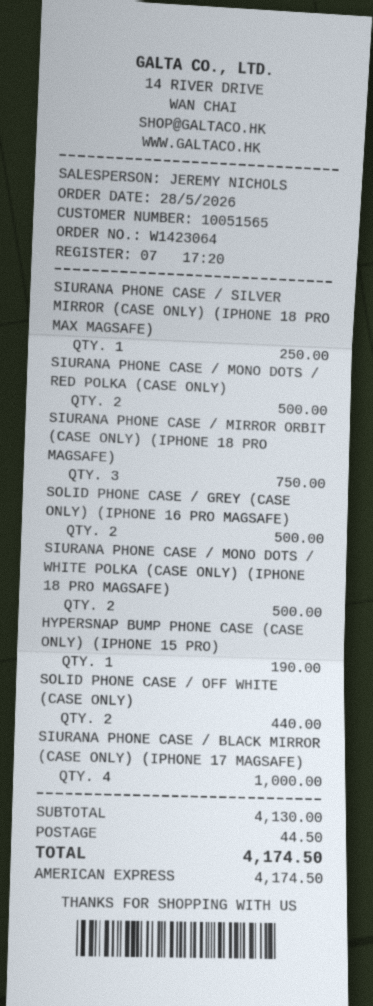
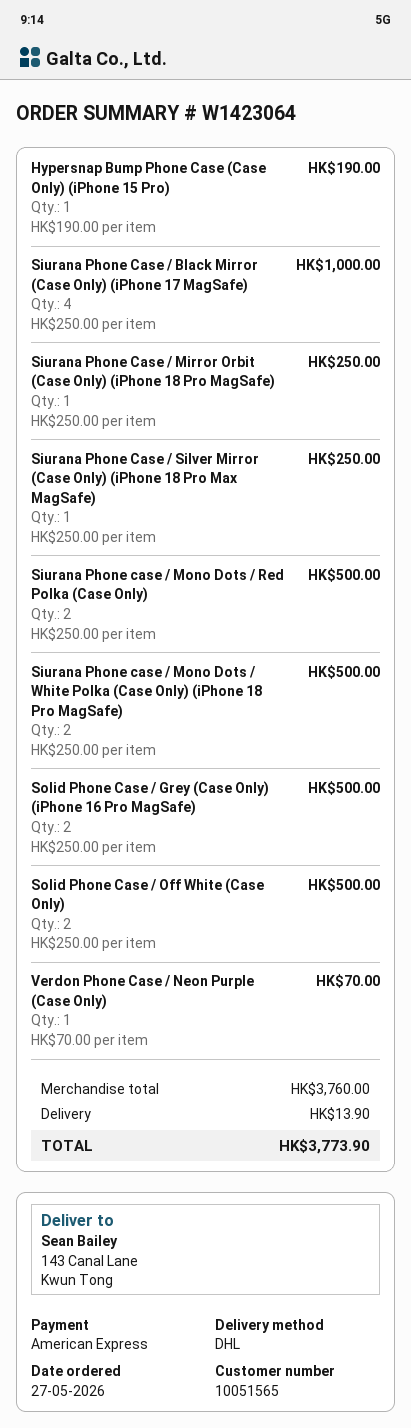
order date: 2026-05-28 -> 2026-05-27
SIURANA PHONE CASE / MIRROR ORBIT (CASE ONLY) (IPHONE 18 PRO MAGSAFE): 3 for 750.00 -> 1 for 250.00
SOLID PHONE CASE / OFF WHITE (CASE ONLY): 2 for 440.00 -> 2 for 500.00
Verdon Phone Case / Neon Purple (Case Only): none -> 1 for 70.00
subtotal: 4130.00 -> 3760.00
shipping: 44.50 -> 13.90
total: 4174.50 -> 3773.90

